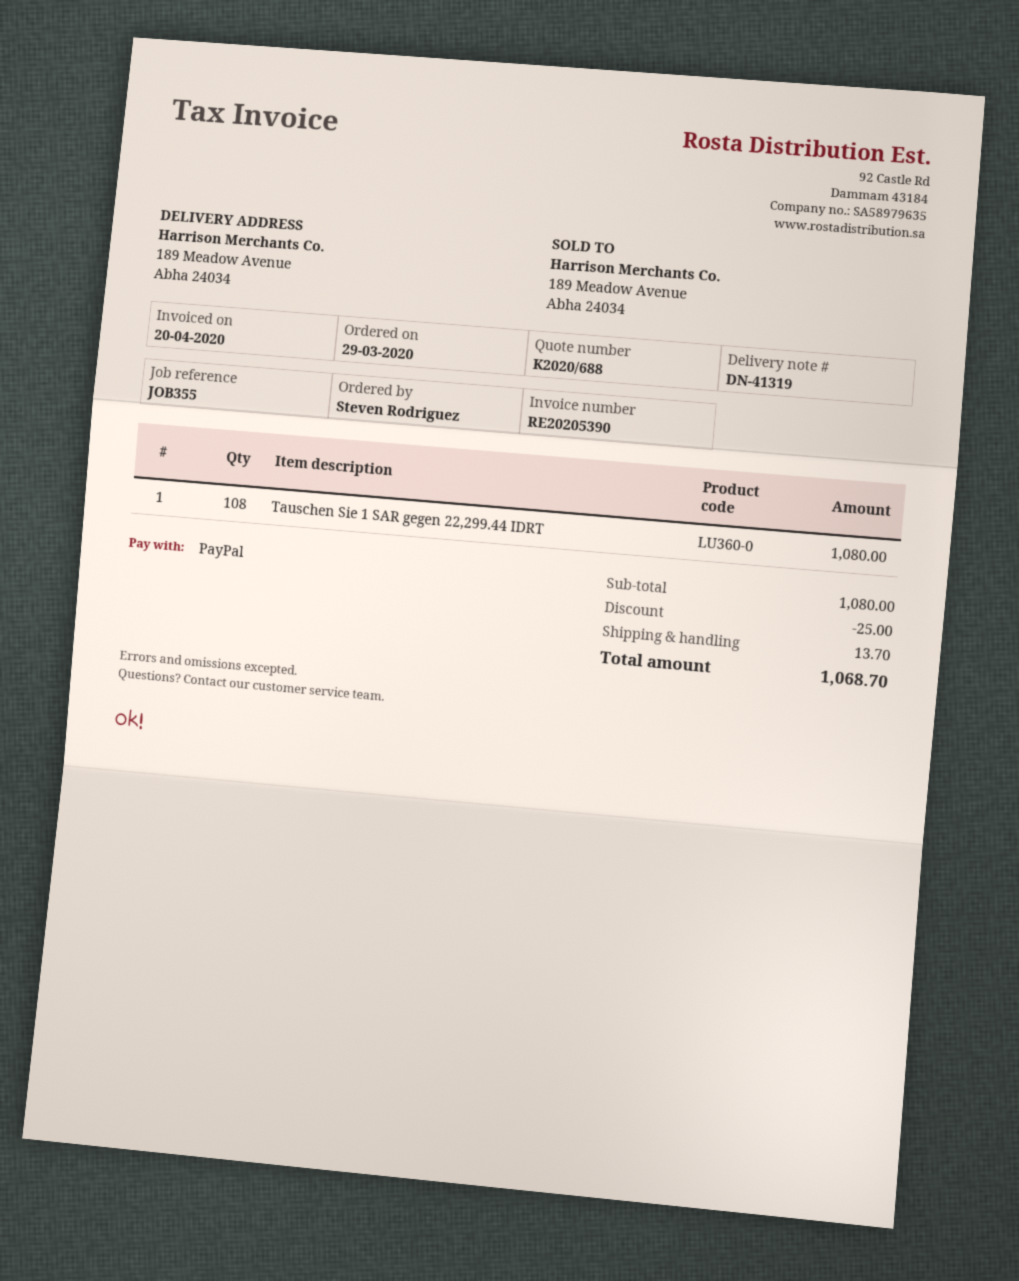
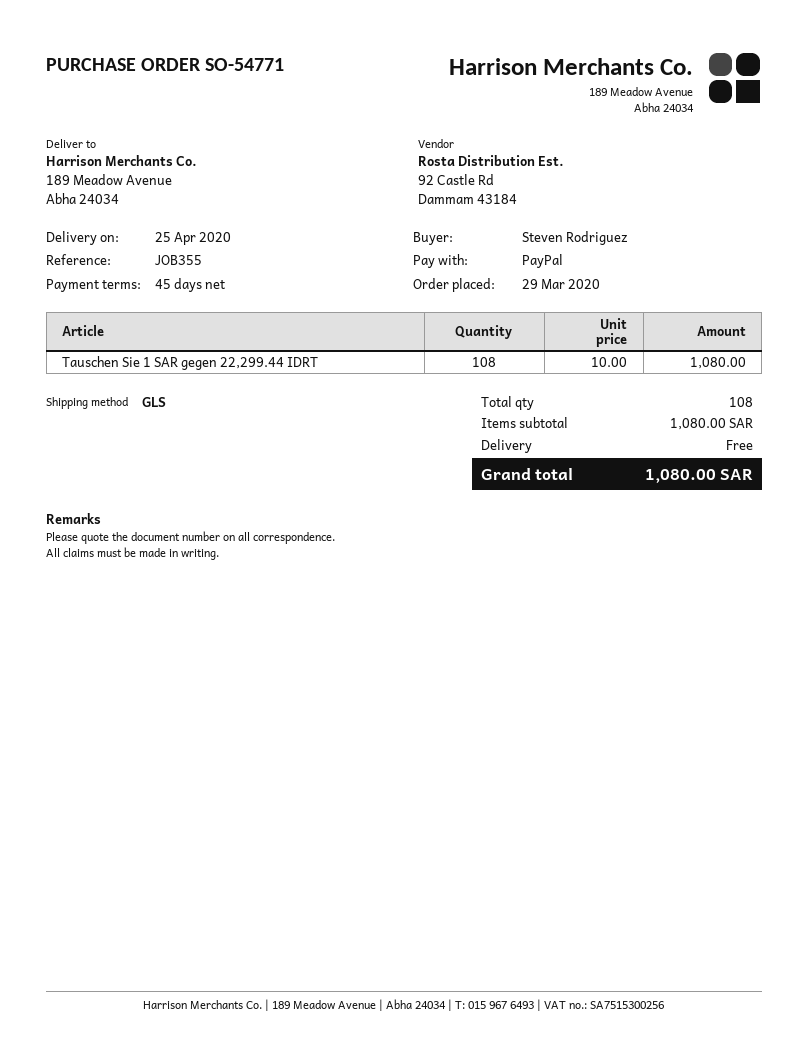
discount: 25.00 -> none
shipping: 13.70 -> 0.00
total: 1068.70 -> 1080.00

